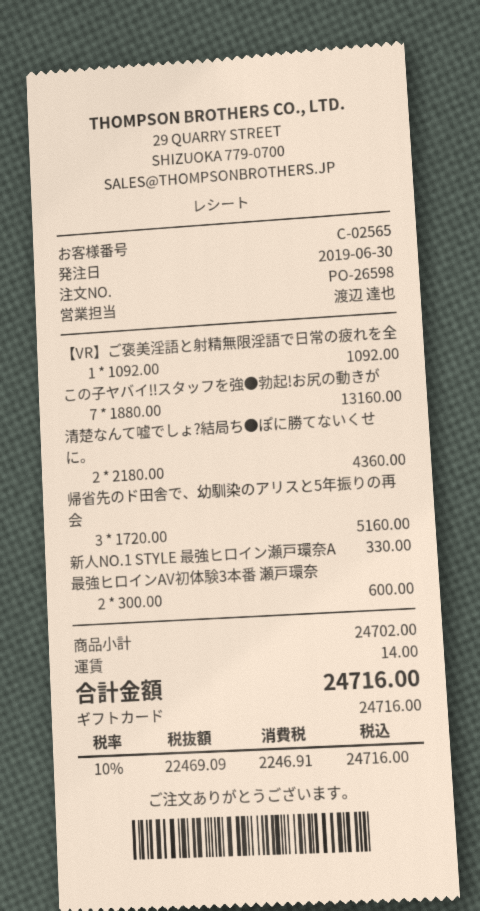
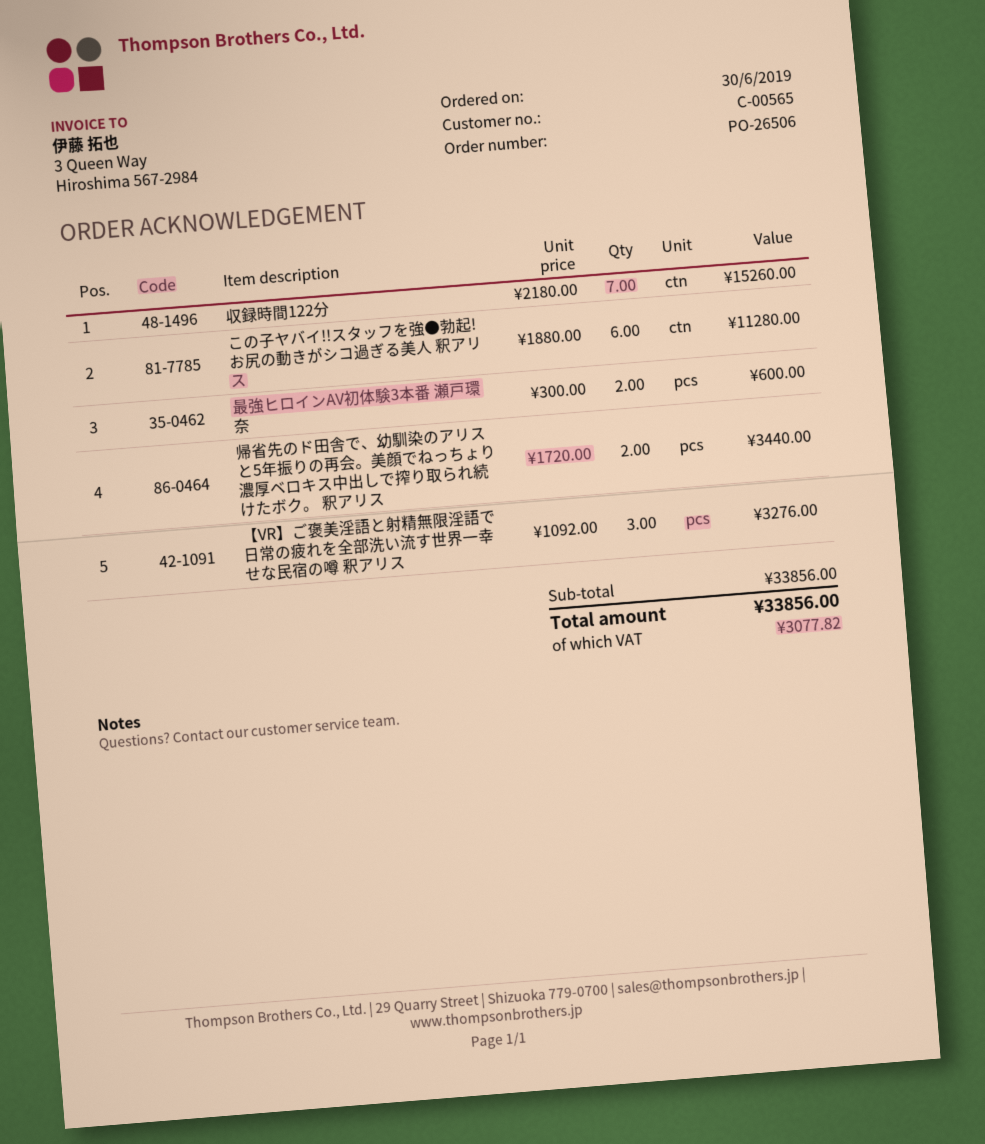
order number: PO-26598 -> PO-26506
customer number: C-02565 -> C-00565
【VR】ご褒美淫語と射精無限淫語で日常の疲れを全: 1 x 1092.00 = 1092.00 -> 3 x 1092.00 = 3276.00
この子ヤバイ!!スタッフを強●勃起!お尻の動きが: 7 x 1880.00 = 13160.00 -> 6 x 1880.00 = 11280.00
清楚なんて嘘でしょ?結局ち●ぽに勝てないくせに。: 2 x 2180.00 = 4360.00 -> none
帰省先のド田舎で、幼馴染のアリスと5年振りの再会: 3 x 1720.00 = 5160.00 -> 2 x 1720.00 = 3440.00
新人NO.1 STYLE 最強ヒロイン瀬戸環奈A: 1 x 330.00 = 330.00 -> none
収録時間122分: none -> 7 x 2180.00 = 15260.00
subtotal: 24702.00 -> 33856.00
shipping: 14.00 -> none
tax: 2246.91 -> 3077.82
total: 24716.00 -> 33856.00

